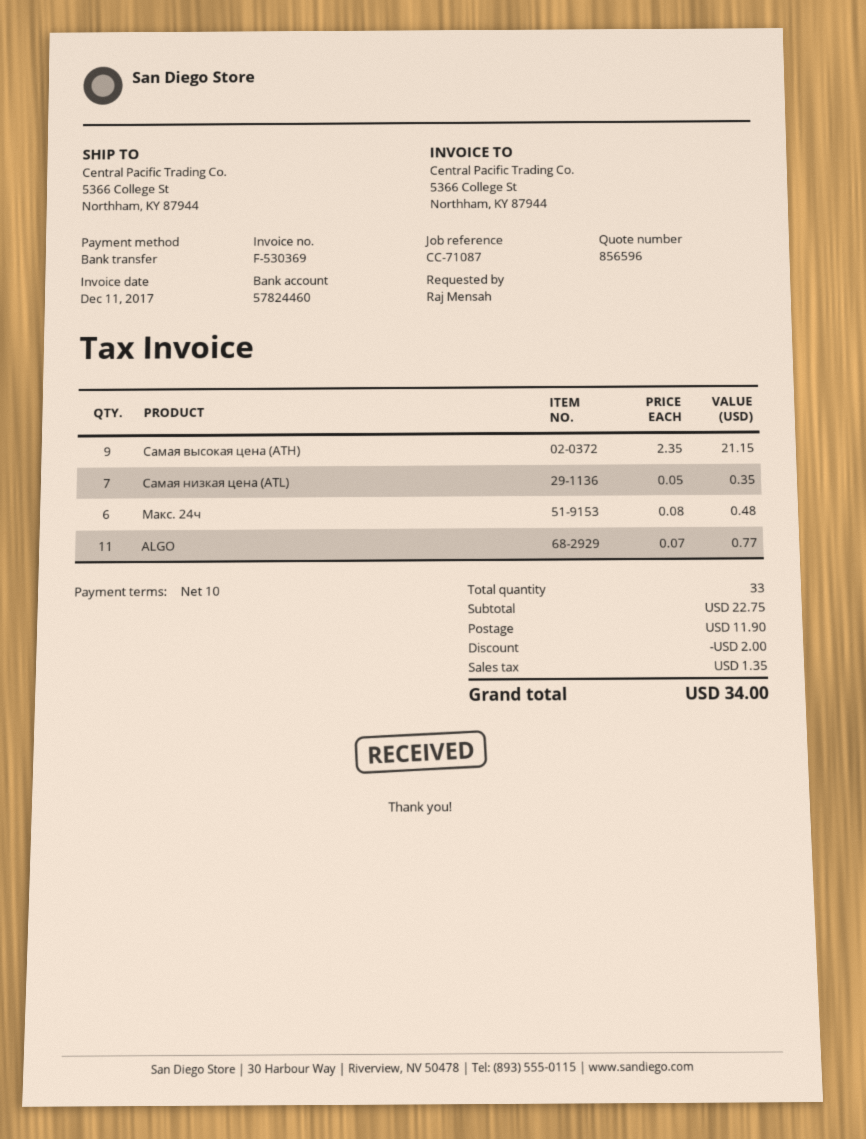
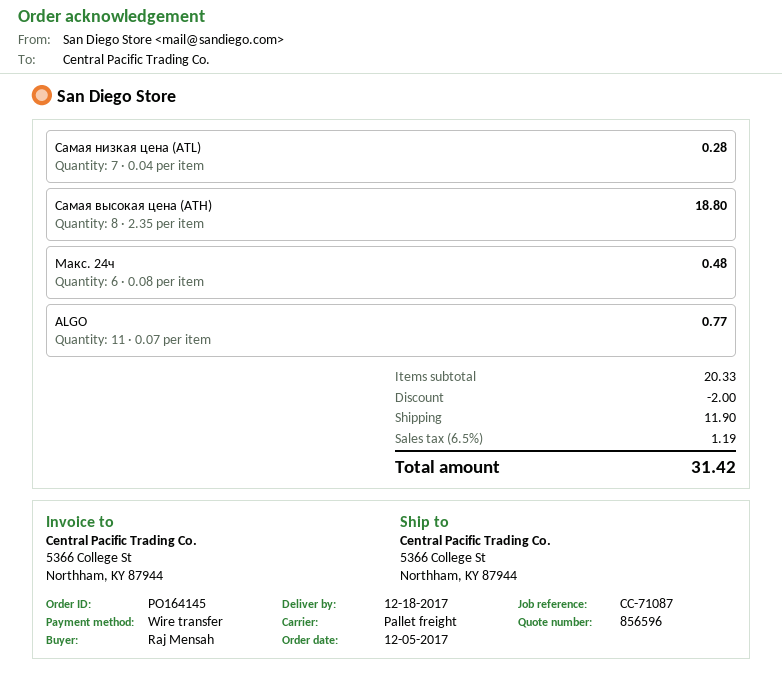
Самая высокая цена (ATH): 9 x 2.35 = 21.15 -> 8 x 2.35 = 18.80
Самая низкая цена (ATL): 7 x 0.05 = 0.35 -> 7 x 0.04 = 0.28
subtotal: 22.75 -> 20.33
tax: 1.35 -> 1.19
total: 34.00 -> 31.42

